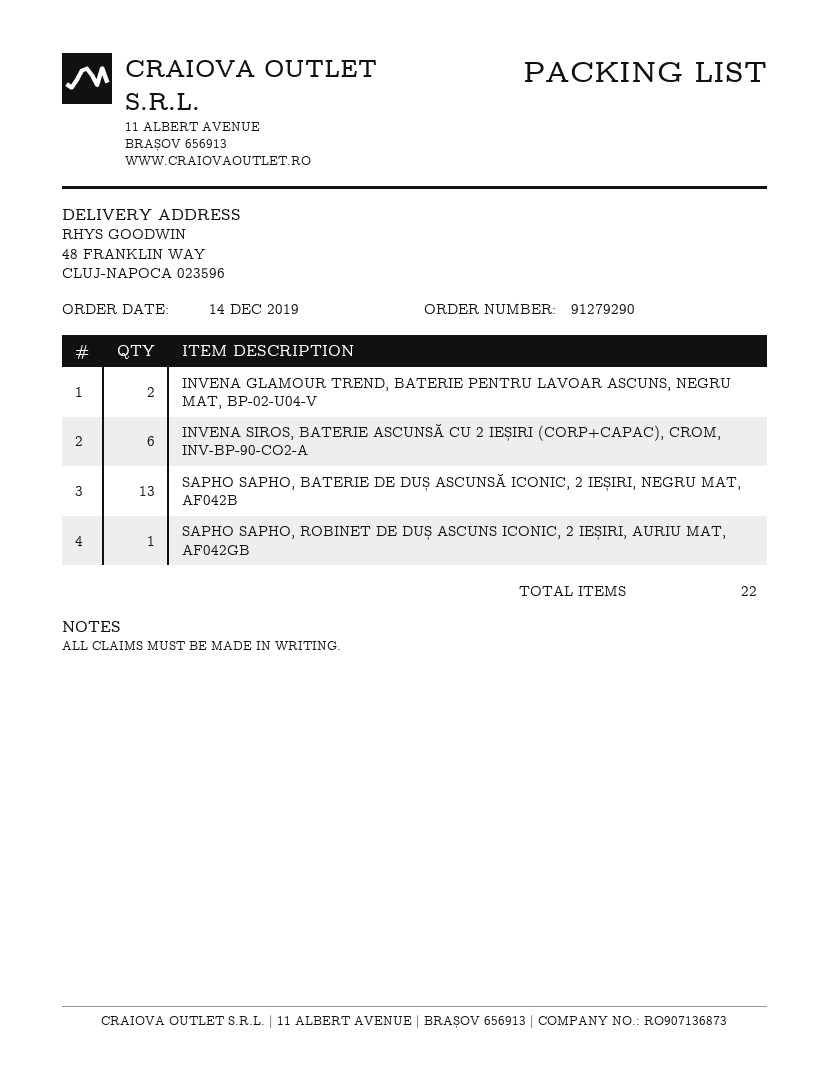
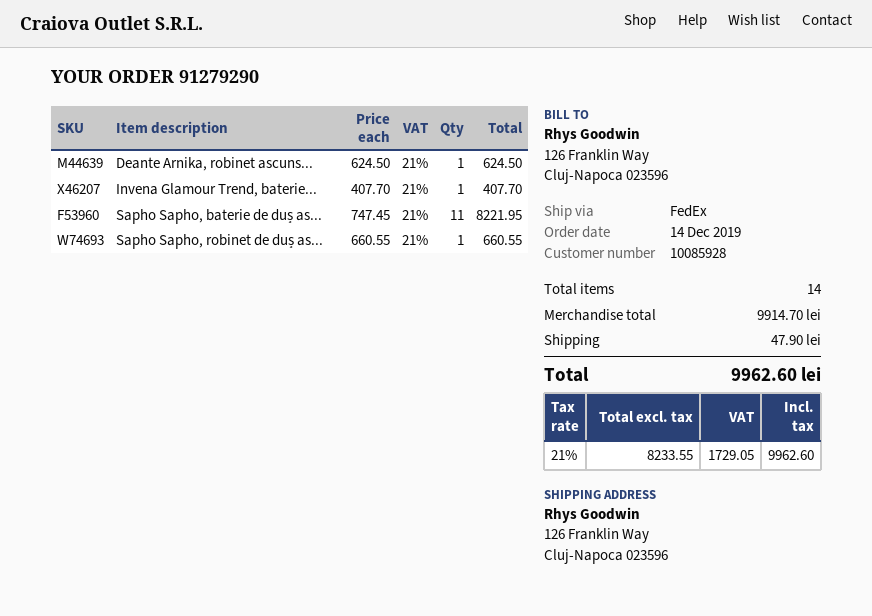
ship to: 48 FRANKLIN WAY, CLUJ-NAPOCA 023596 -> 126 Franklin Way, Cluj-Napoca 023596
INVENA GLAMOUR TREND, BATERIE PENTRU LAVOAR ASCUNS, NEGRU MAT, BP-02-U04-V: 2 -> 1
INVENA SIROS, BATERIE ASCUNSĂ CU 2 IEȘIRI (CORP+CAPAC), CROM, INV-BP-90-CO2-A: 6 -> none
SAPHO SAPHO, BATERIE DE DUȘ ASCUNSĂ ICONIC, 2 IEȘIRI, NEGRU MAT, AF042B: 13 -> 11
Deante Arnika, robinet ascuns...: none -> 1
total quantity: 22 -> 14

